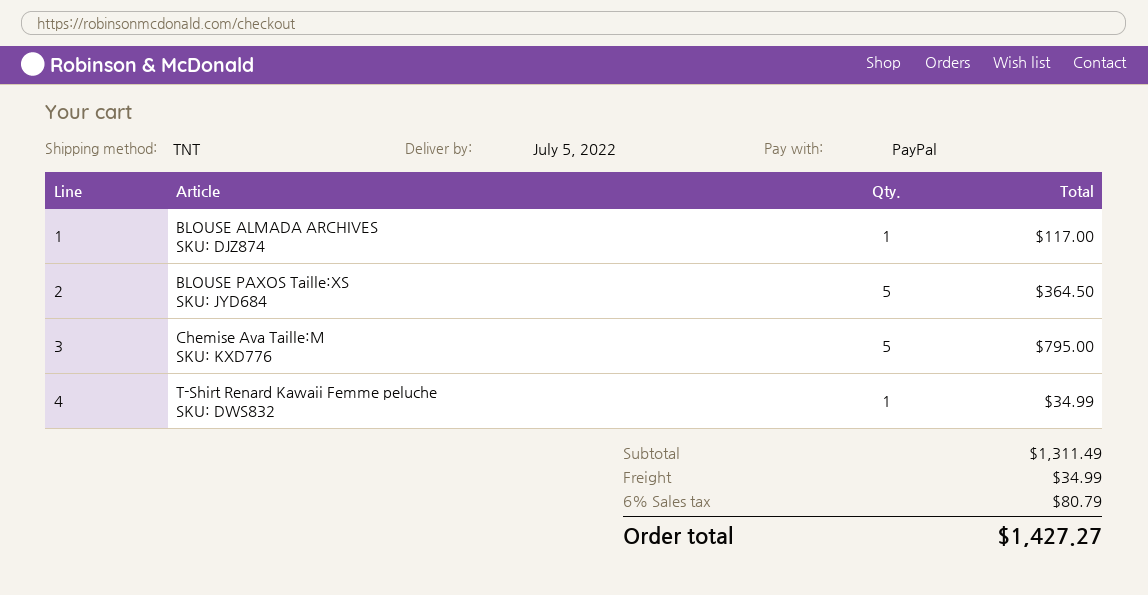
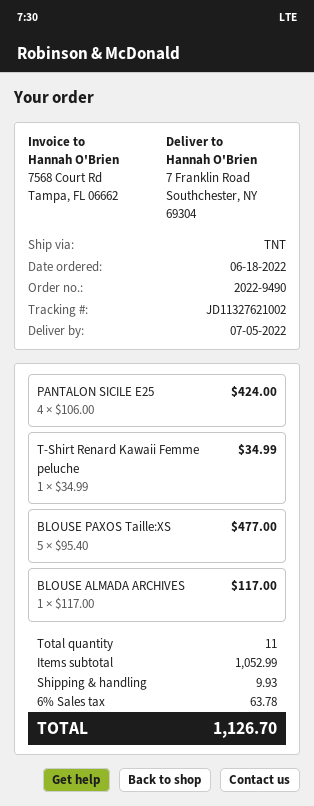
BLOUSE PAXOS Taille:XS: 5 for 364.50 -> 5 for 477.00
Chemise Ava Taille:M: 5 for 795.00 -> none
PANTALON SICILE E25: none -> 4 for 424.00
subtotal: 1311.49 -> 1052.99
shipping: 34.99 -> 9.93
tax: 6% = 80.79 -> 6% = 63.78
total: 1427.27 -> 1126.70

